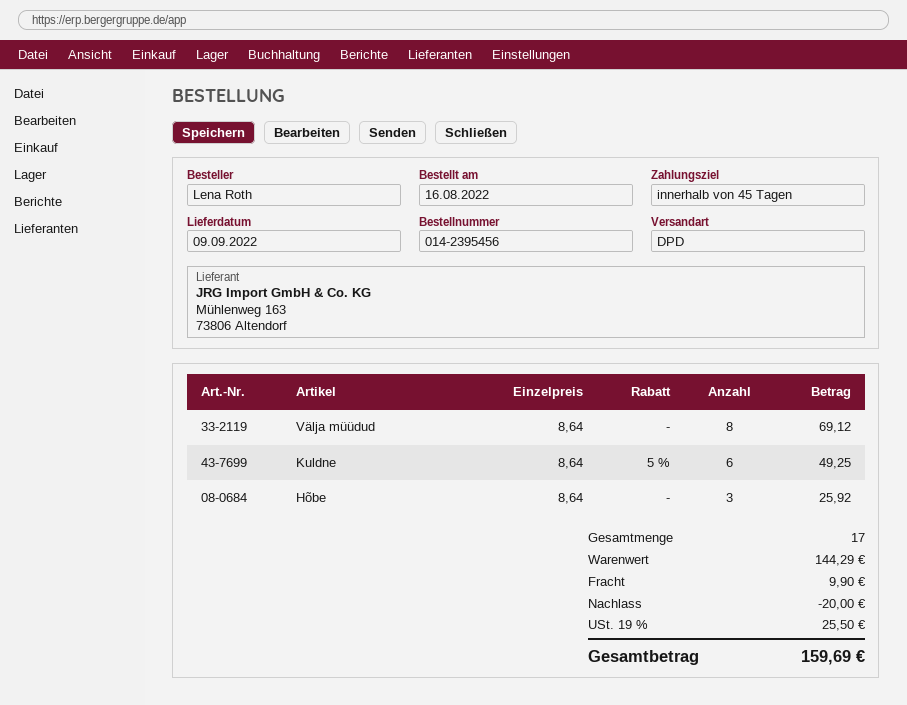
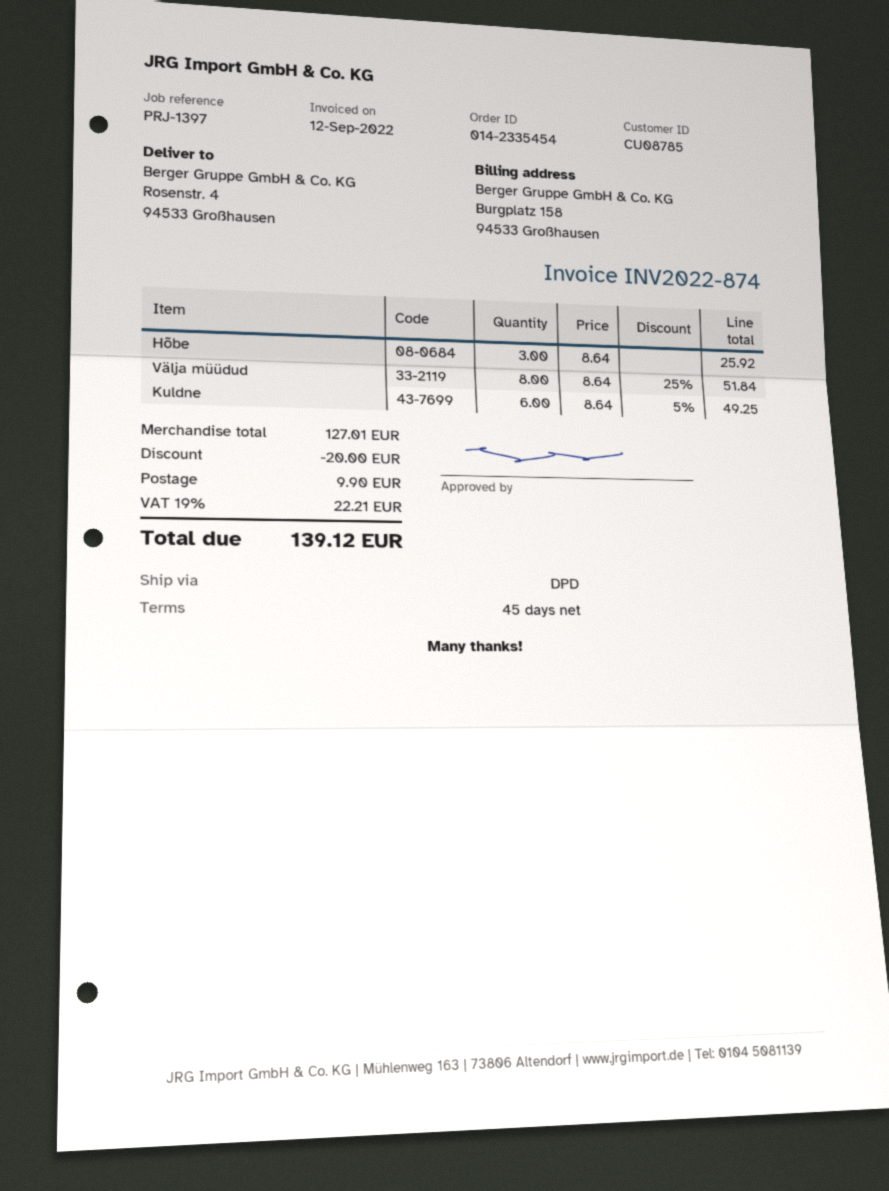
order number: 014-2395456 -> 014-2335454
Välja müüdud: 8 x 8.64 = 69.12 -> 8 x 8.64 - 25% = 51.84
subtotal: 144.29 -> 127.01
tax: 19% = 25.50 -> 19% = 22.21
total: 159.69 -> 139.12

